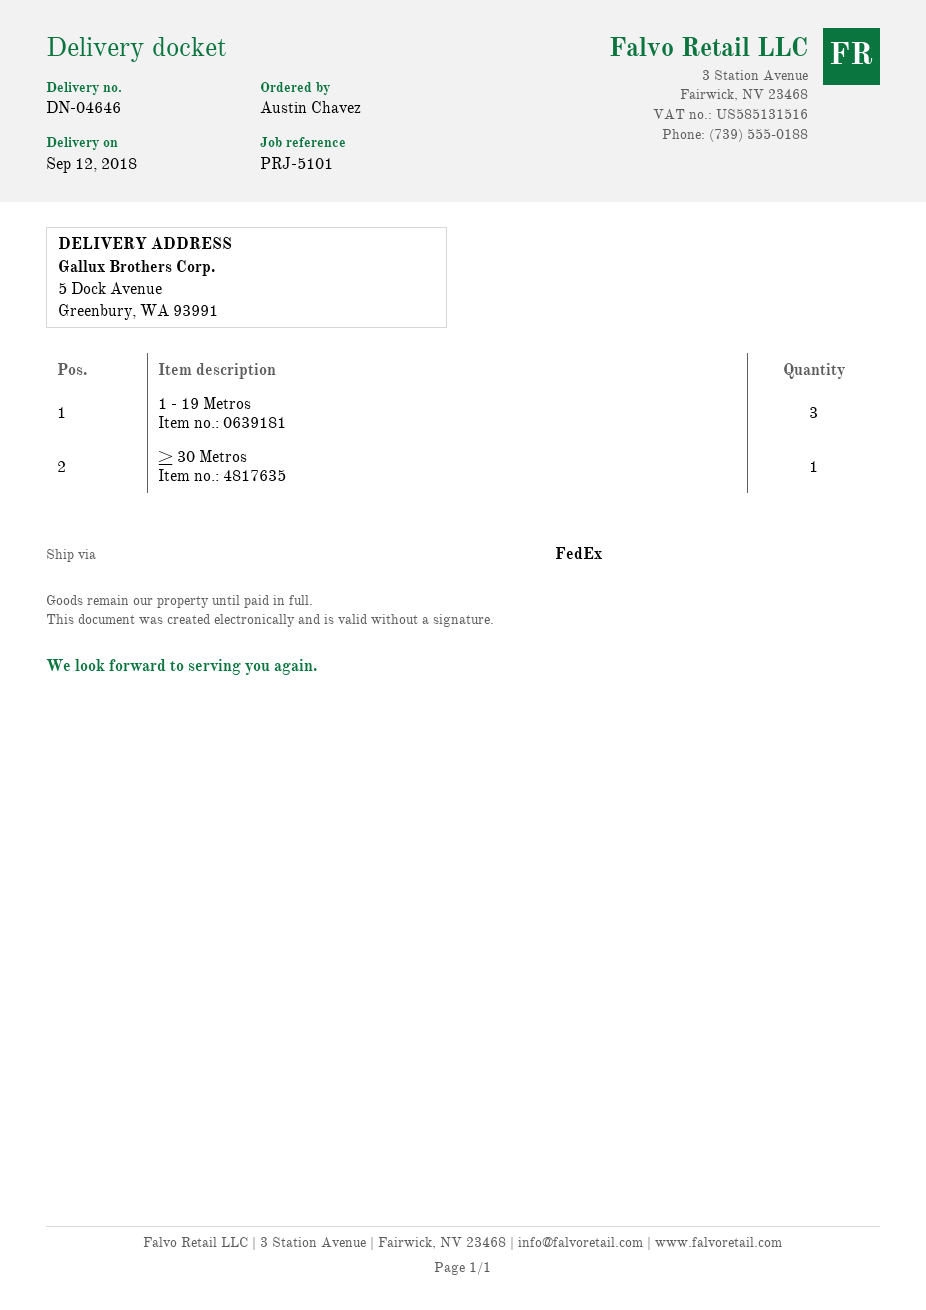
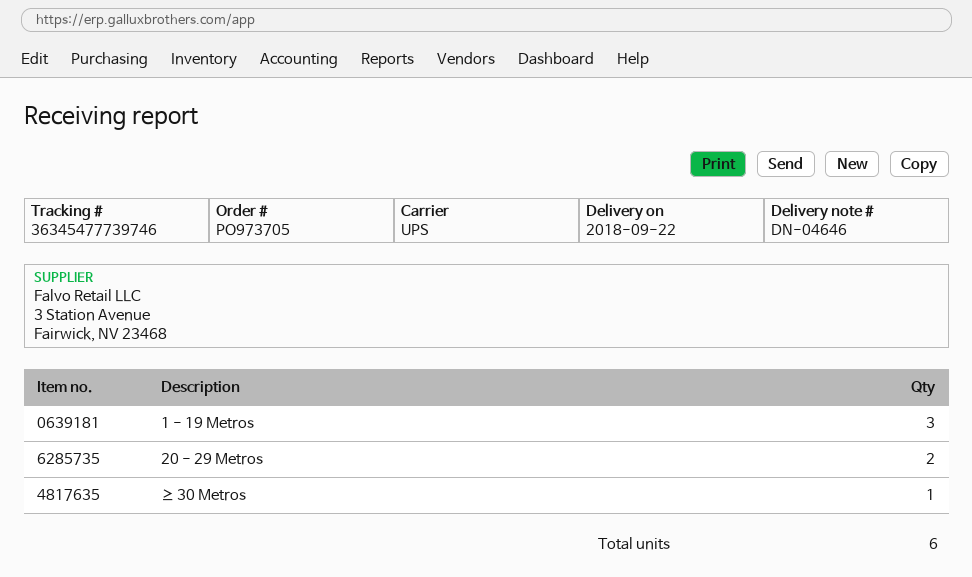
delivery date: 2018-09-12 -> 2018-09-22
shipping method: FedEx -> UPS
20 - 29 Metros: none -> 2

